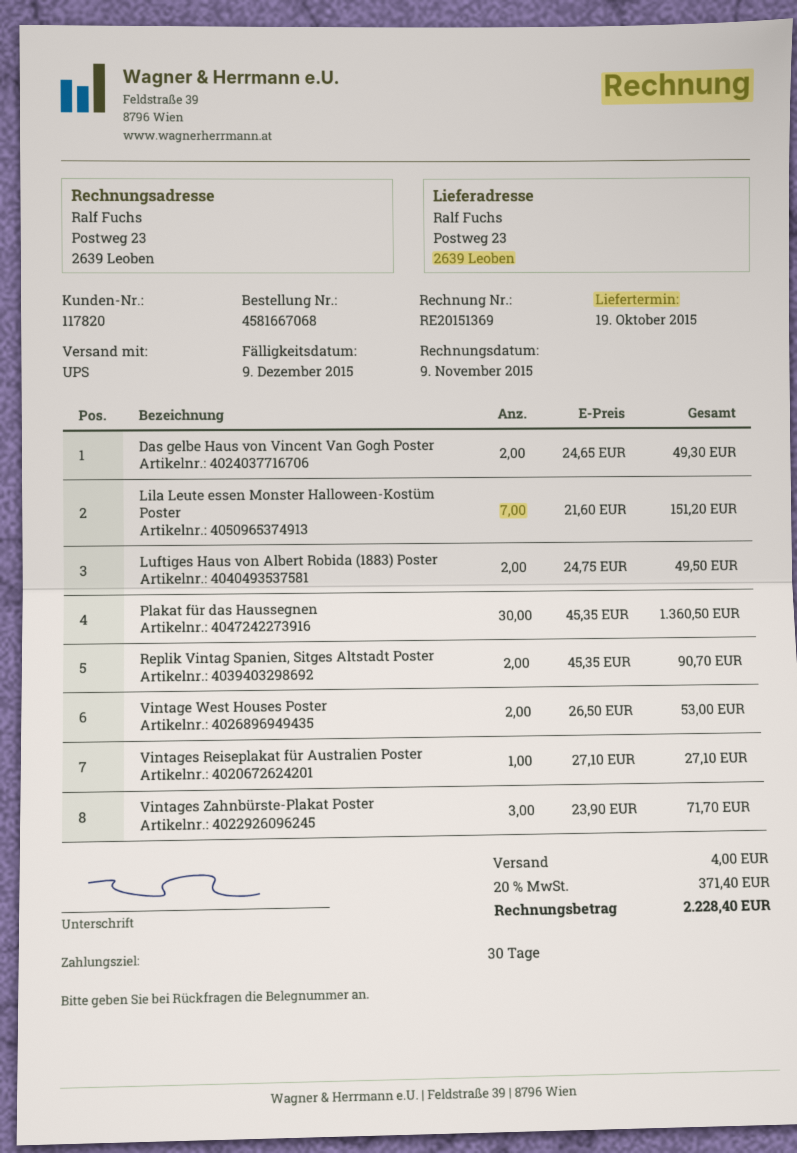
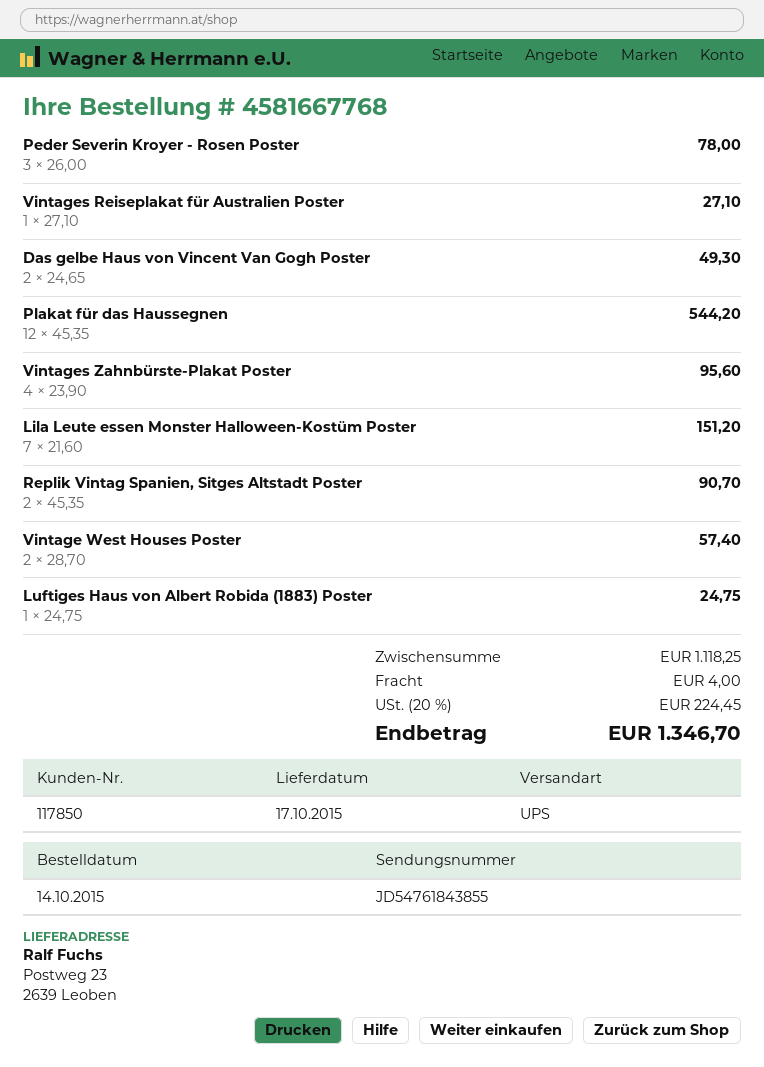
order number: 4581667068 -> 4581667768
delivery date: 2015-10-19 -> 2015-10-17
customer number: 117820 -> 117850
Luftiges Haus von Albert Robida (1883) Poster: 2 x 24.75 = 49.50 -> 1 x 24.75 = 24.75
Plakat für das Haussegnen: 30 x 45.35 = 1360.50 -> 12 x 45.35 = 544.20
Vintage West Houses Poster: 2 x 26.50 = 53.00 -> 2 x 28.70 = 57.40
Vintages Zahnbürste-Plakat Poster: 3 x 23.90 = 71.70 -> 4 x 23.90 = 95.60
Peder Severin Kroyer - Rosen Poster: none -> 3 x 26.00 = 78.00
tax: 20% = 371.40 -> 20% = 224.45
total: 2228.40 -> 1346.70

